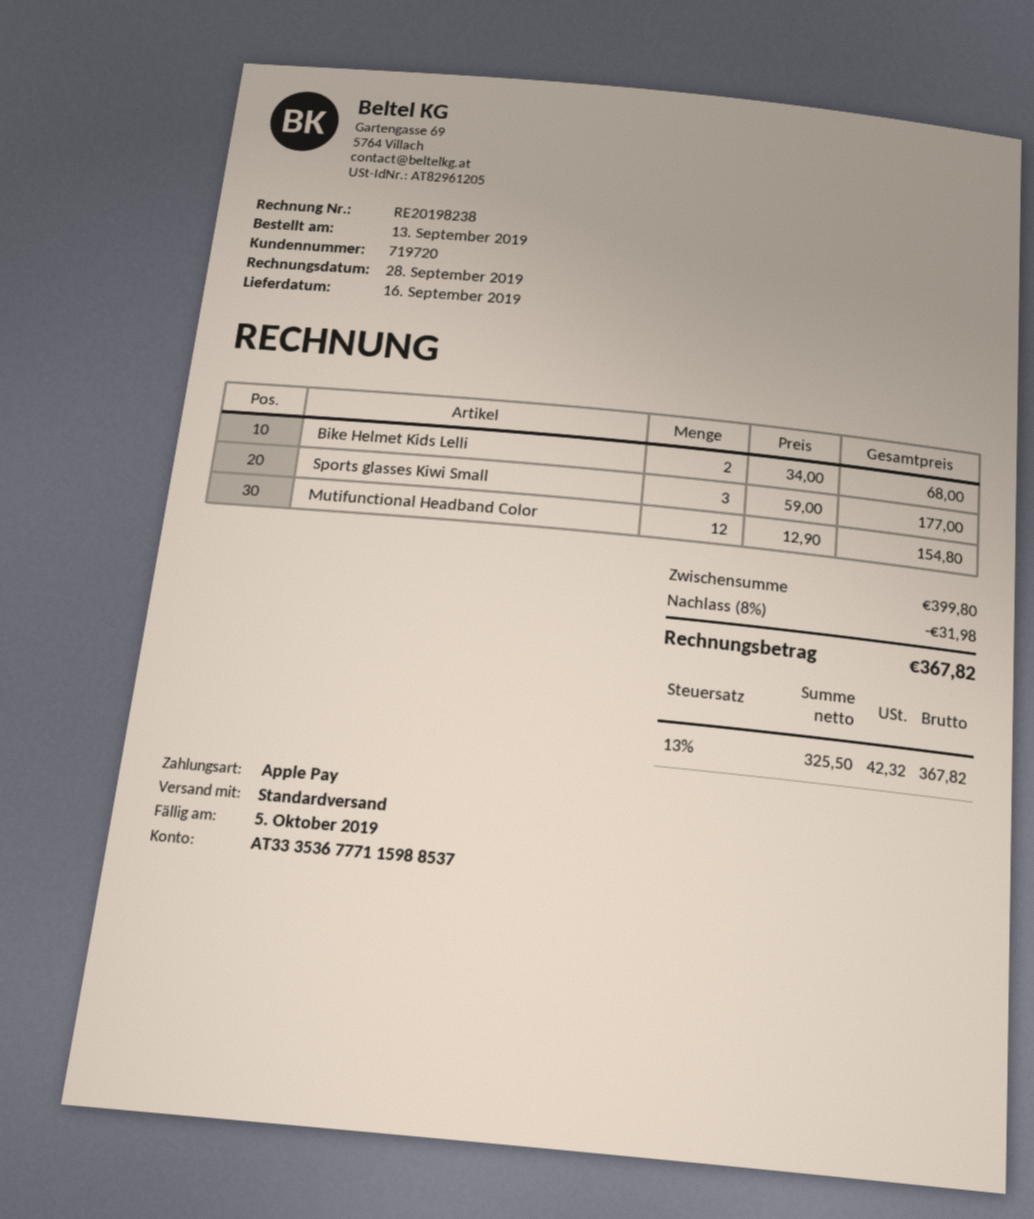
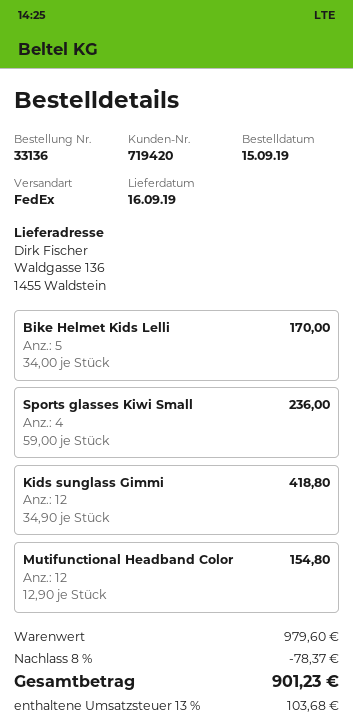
order date: 2019-09-13 -> 2019-09-15
customer number: 719720 -> 719420
shipping method: standard -> FedEx
Bike Helmet Kids Lelli: 2 x 34.00 = 68.00 -> 5 x 34.00 = 170.00
Sports glasses Kiwi Small: 3 x 59.00 = 177.00 -> 4 x 59.00 = 236.00
Kids sunglass Gimmi: none -> 12 x 34.90 = 418.80
subtotal: 399.80 -> 979.60
discount: 8% = 31.98 -> 8% = 78.37
tax: 13% = 42.32 -> 13% = 103.68
total: 367.82 -> 901.23

